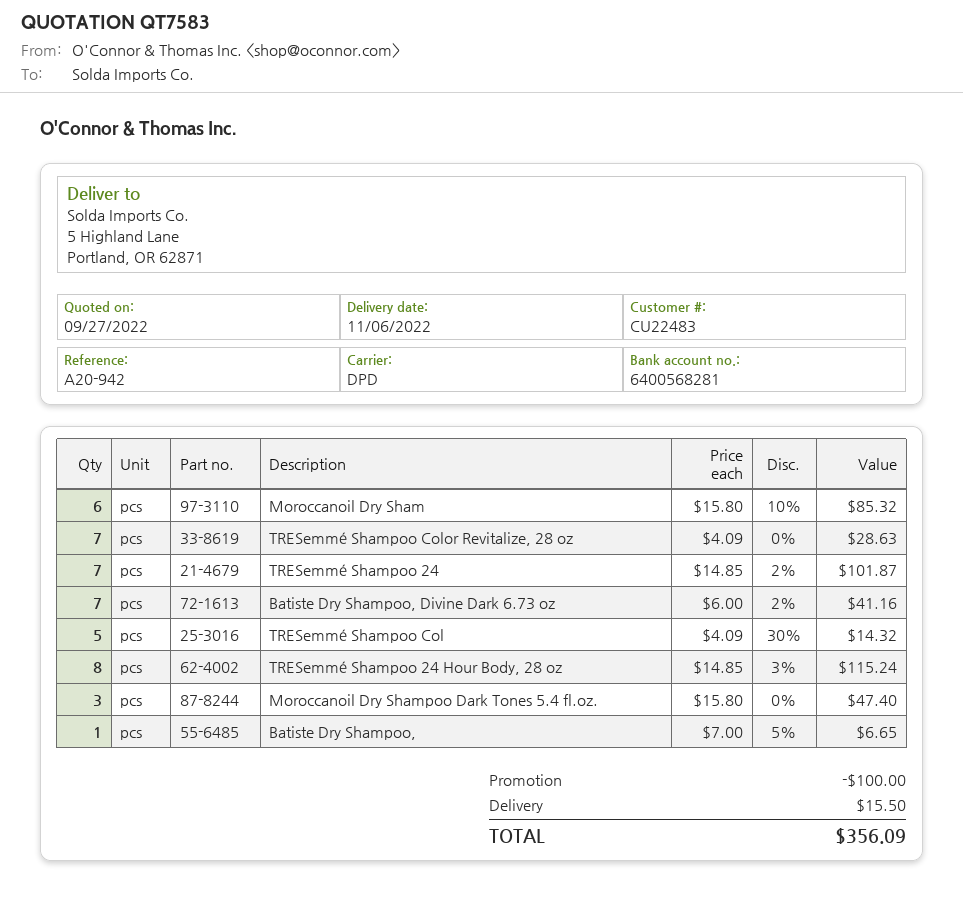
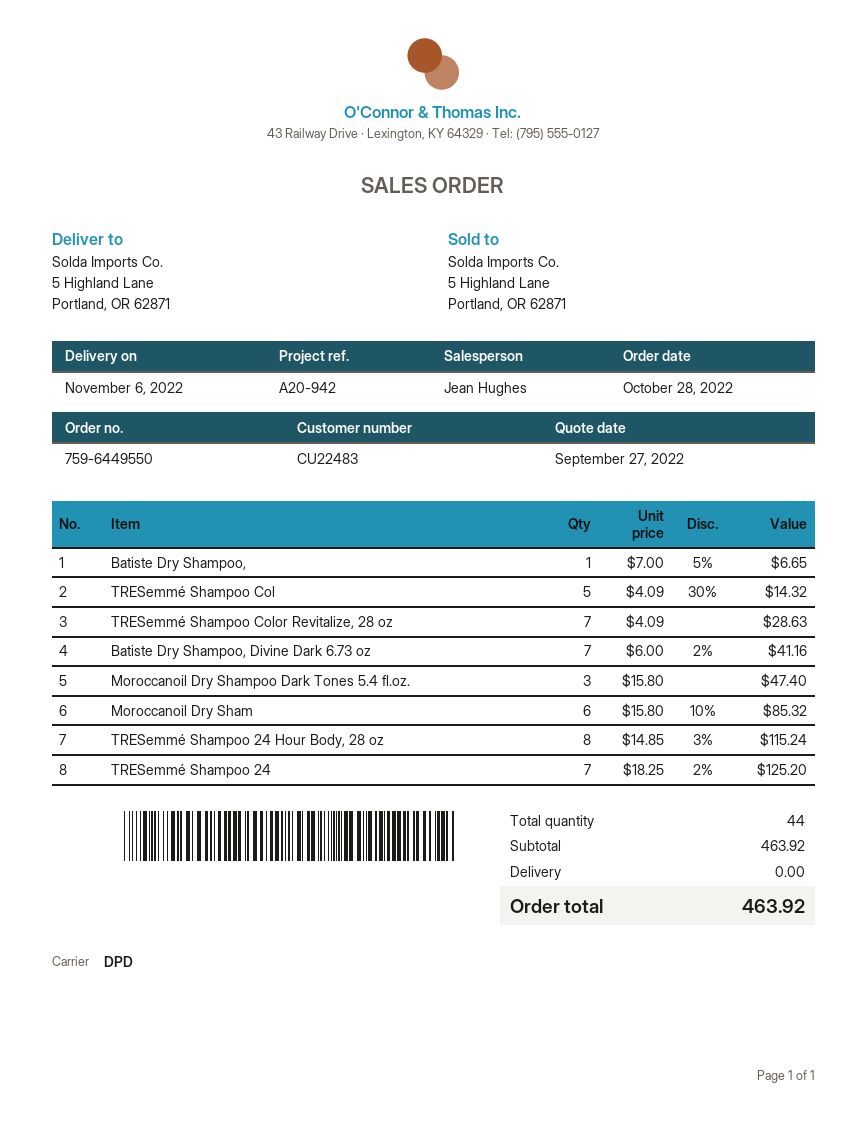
TRESemmé Shampoo 24: 7 x 14.85 - 2% = 101.87 -> 7 x 18.25 - 2% = 125.20
discount: 100.00 -> none
shipping: 15.50 -> 0.00
total: 356.09 -> 463.92

